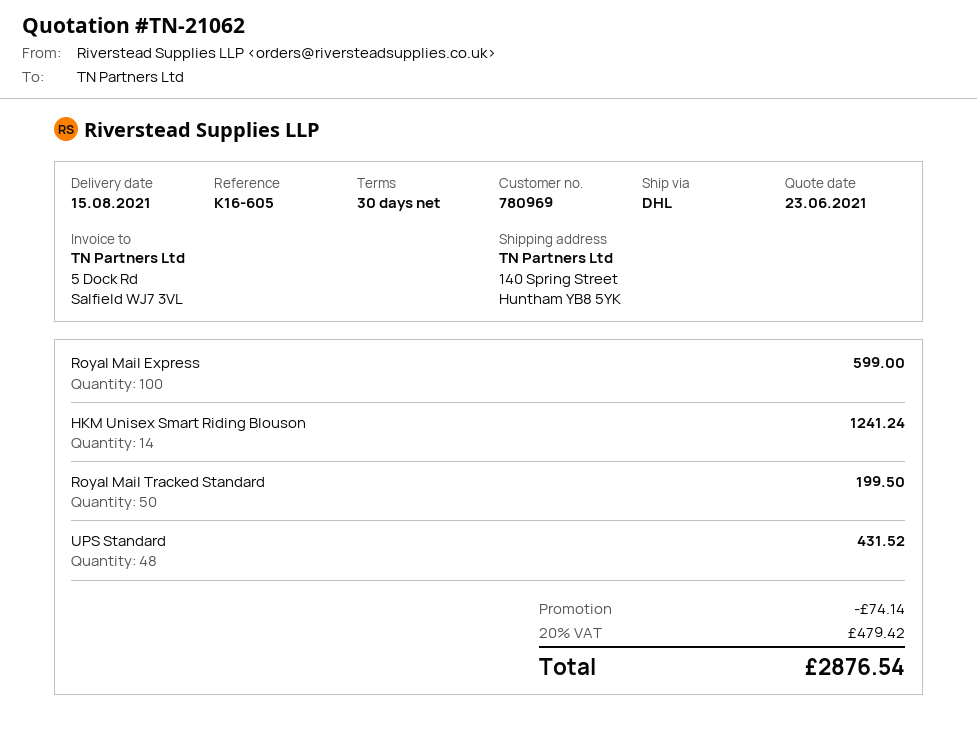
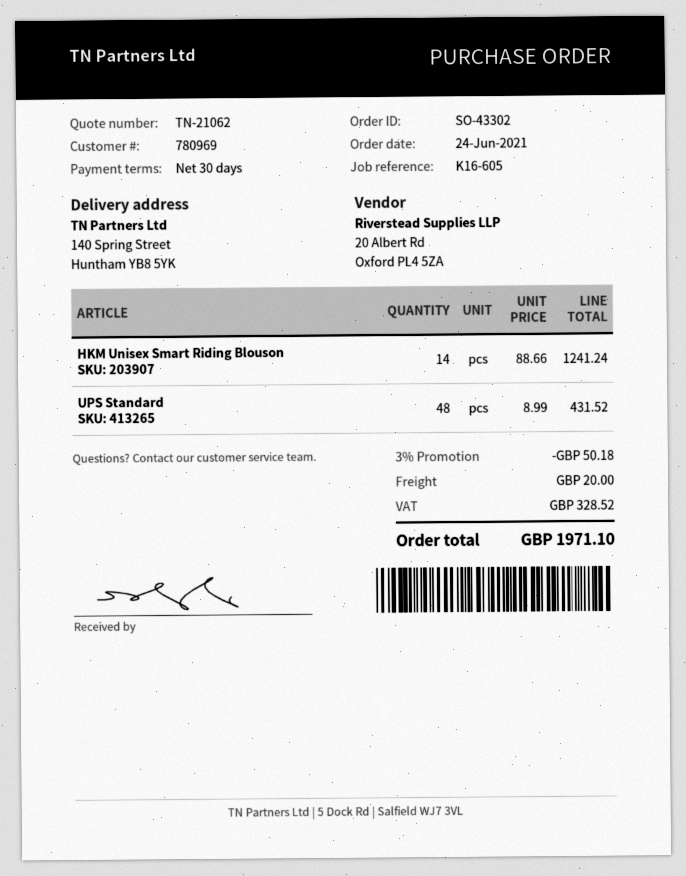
Royal Mail Express: 100 for 599.00 -> none
Royal Mail Tracked Standard: 50 for 199.50 -> none
discount: 74.14 -> 50.18
shipping: none -> 20.00
tax: 479.42 -> 328.52
total: 2876.54 -> 1971.10

